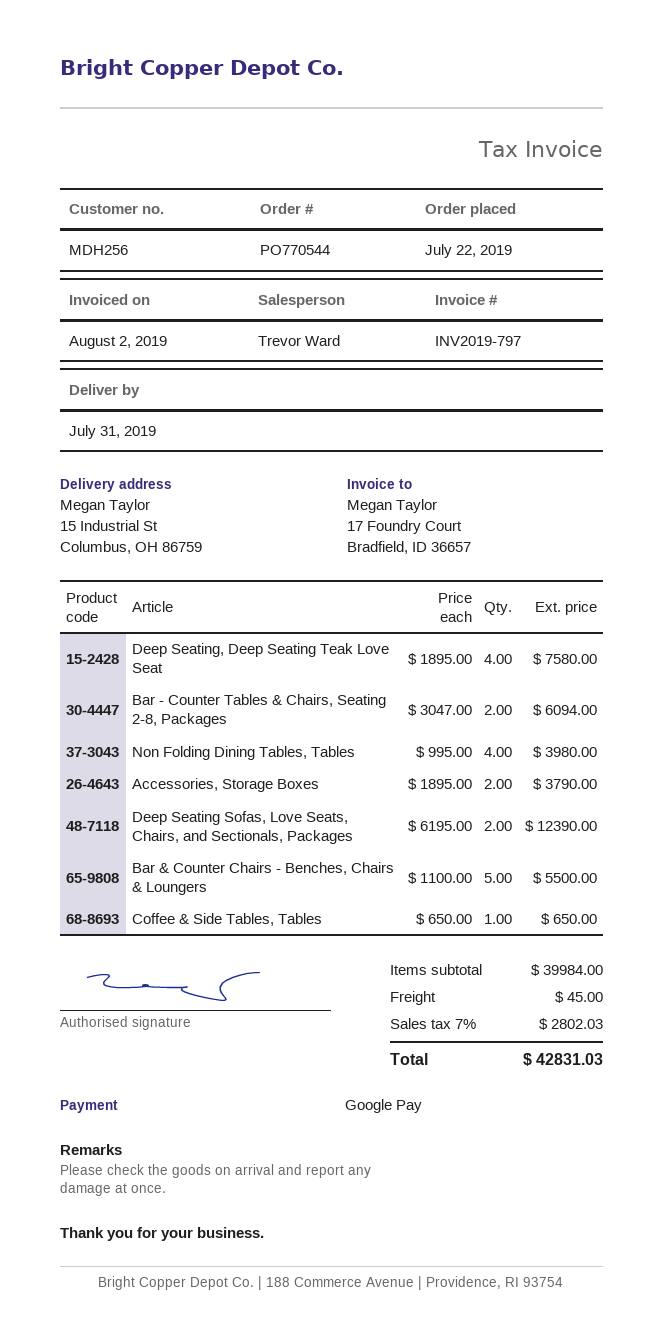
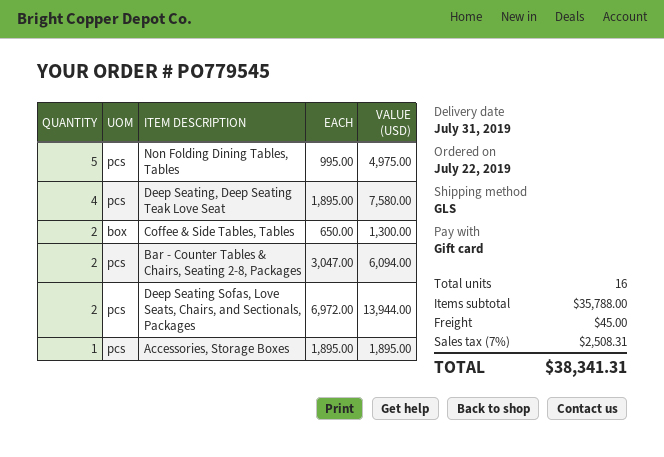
order number: PO770544 -> PO779545
payment method: Google Pay -> gift card
Non Folding Dining Tables, Tables: 4 x 995.00 = 3980.00 -> 5 x 995.00 = 4975.00
Accessories, Storage Boxes: 2 x 1895.00 = 3790.00 -> 1 x 1895.00 = 1895.00
Deep Seating Sofas, Love Seats, Chairs, and Sectionals, Packages: 2 x 6195.00 = 12390.00 -> 2 x 6972.00 = 13944.00
Bar & Counter Chairs - Benches, Chairs & Loungers: 5 x 1100.00 = 5500.00 -> none
Coffee & Side Tables, Tables: 1 x 650.00 = 650.00 -> 2 x 650.00 = 1300.00
subtotal: 39984.00 -> 35788.00
tax: 7% = 2802.03 -> 7% = 2508.31
total: 42831.03 -> 38341.31

